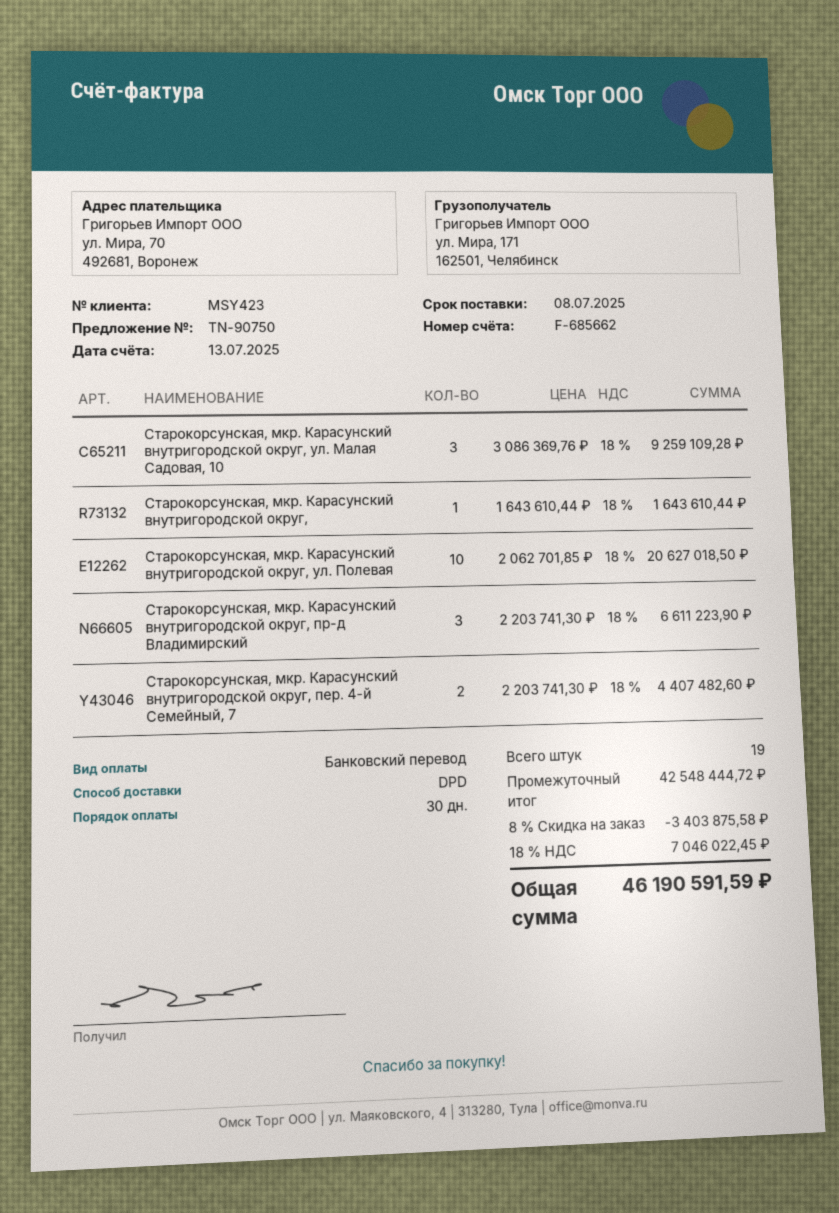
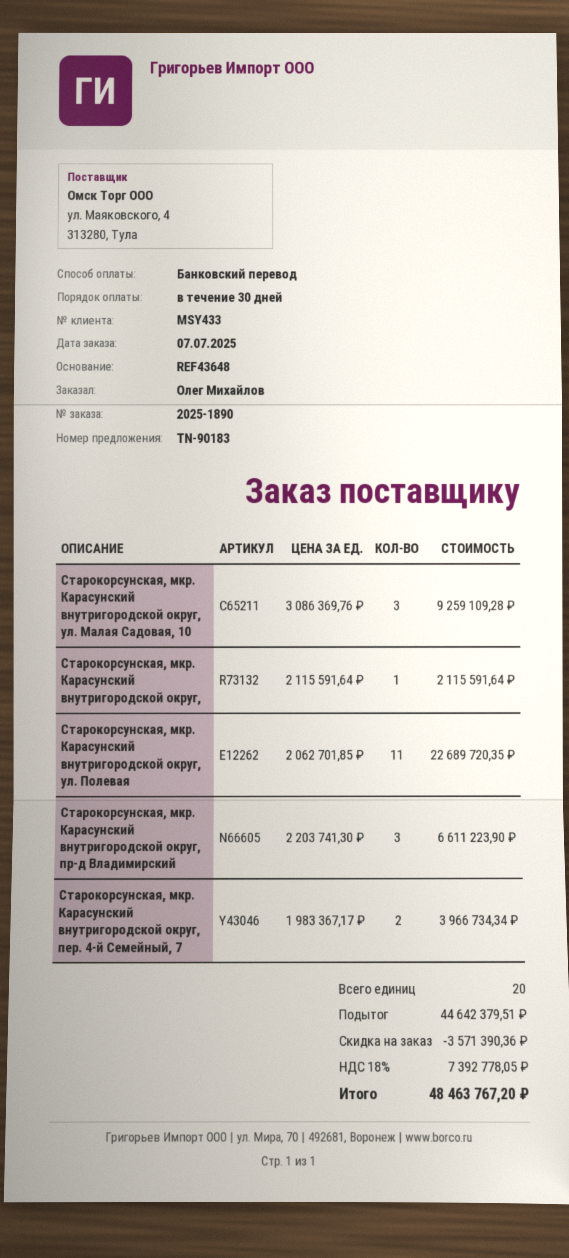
quote number: TN-90750 -> TN-90183
customer number: MSY423 -> MSY433
Старокорсунская, мкр. Карасунский внутригородской округ,: 1 x 1643610.44 = 1643610.44 -> 1 x 2115591.64 = 2115591.64
Старокорсунская, мкр. Карасунский внутригородской округ, ул. Полевая: 10 x 2062701.85 = 20627018.50 -> 11 x 2062701.85 = 22689720.35
Старокорсунская, мкр. Карасунский внутригородской округ, пер. 4-й Семейный, 7: 2 x 2203741.30 = 4407482.60 -> 2 x 1983367.17 = 3966734.34
total quantity: 19 -> 20
subtotal: 42548444.72 -> 44642379.51
discount: 3403875.58 -> 3571390.36
tax: 18% = 7046022.45 -> 18% = 7392778.05
total: 46190591.59 -> 48463767.20

